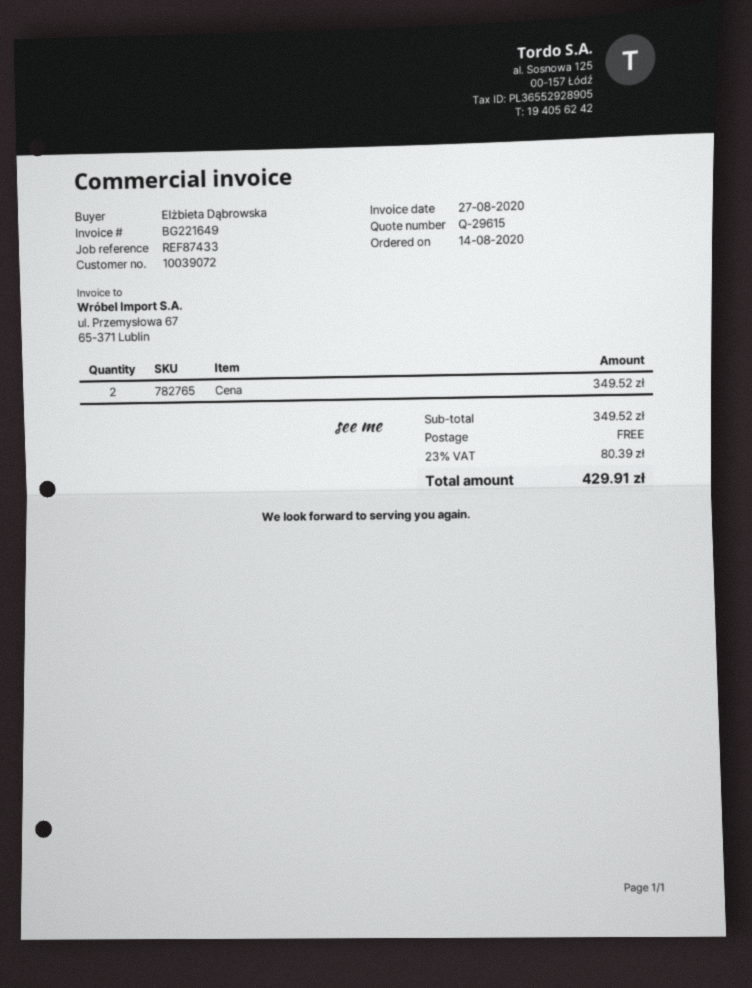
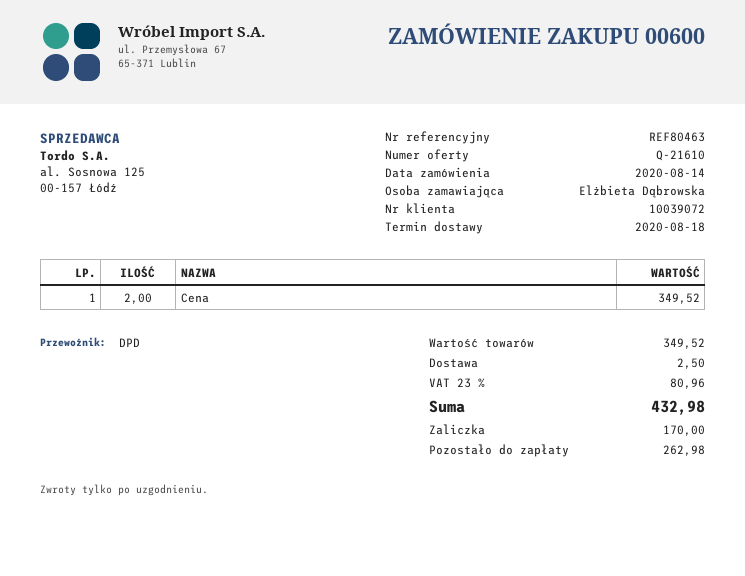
quote number: Q-29615 -> Q-21610
reference: REF87433 -> REF80463
shipping: 0.00 -> 2.50
tax: 23% = 80.39 -> 23% = 80.96
total: 429.91 -> 432.98

